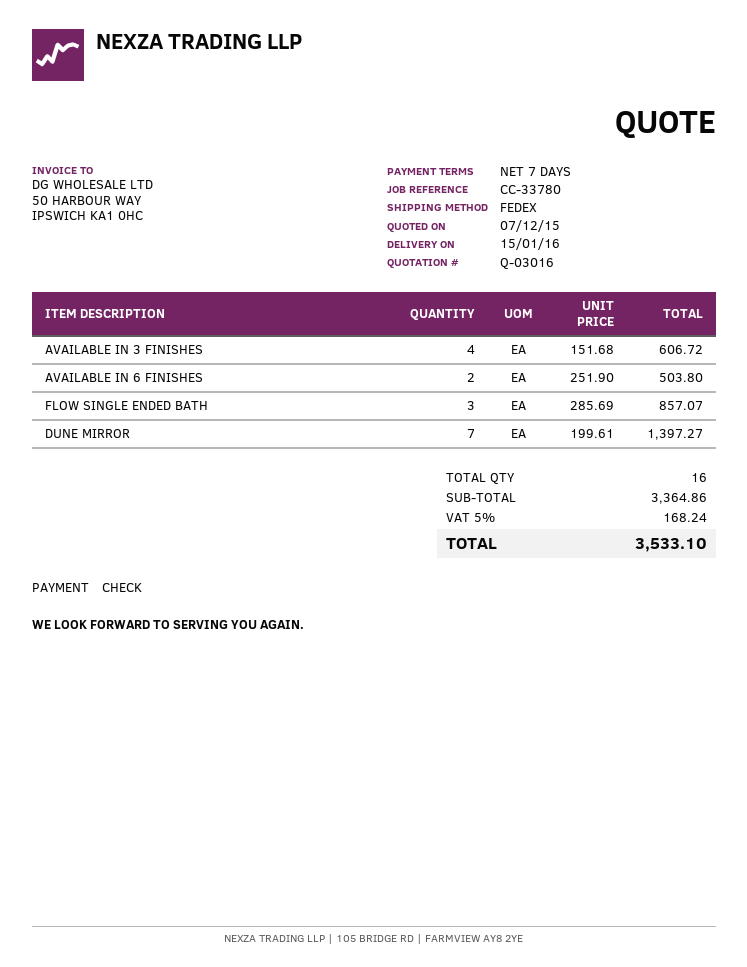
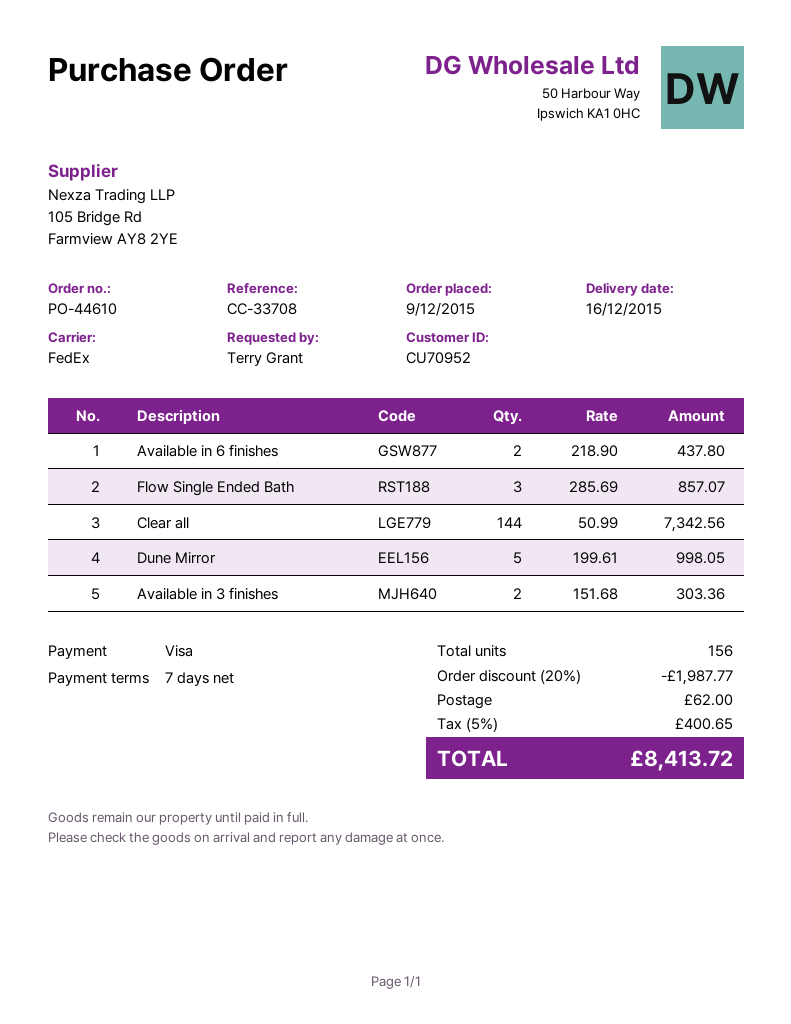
delivery date: 2016-01-15 -> 2015-12-16
reference: CC-33780 -> CC-33708
payment method: cheque -> Visa
AVAILABLE IN 3 FINISHES: 4 x 151.68 = 606.72 -> 2 x 151.68 = 303.36
AVAILABLE IN 6 FINISHES: 2 x 251.90 = 503.80 -> 2 x 218.90 = 437.80
DUNE MIRROR: 7 x 199.61 = 1397.27 -> 5 x 199.61 = 998.05
Clear all: none -> 144 x 50.99 = 7342.56
total quantity: 16 -> 156
discount: none -> 20% = 1987.77
shipping: none -> 62.00
tax: 5% = 168.24 -> 5% = 400.65
total: 3533.10 -> 8413.72

